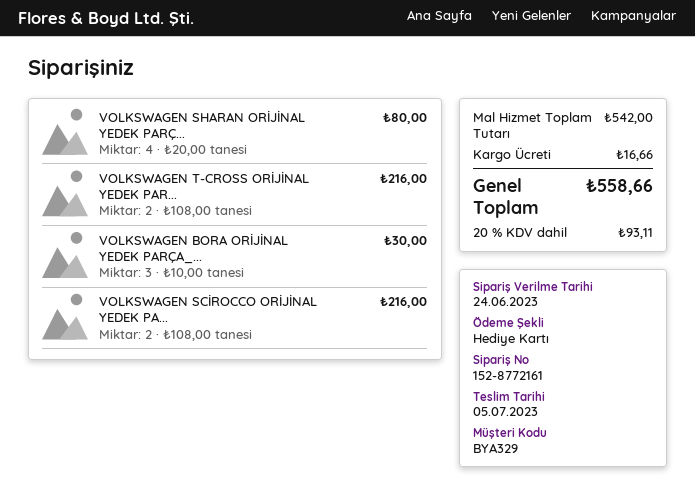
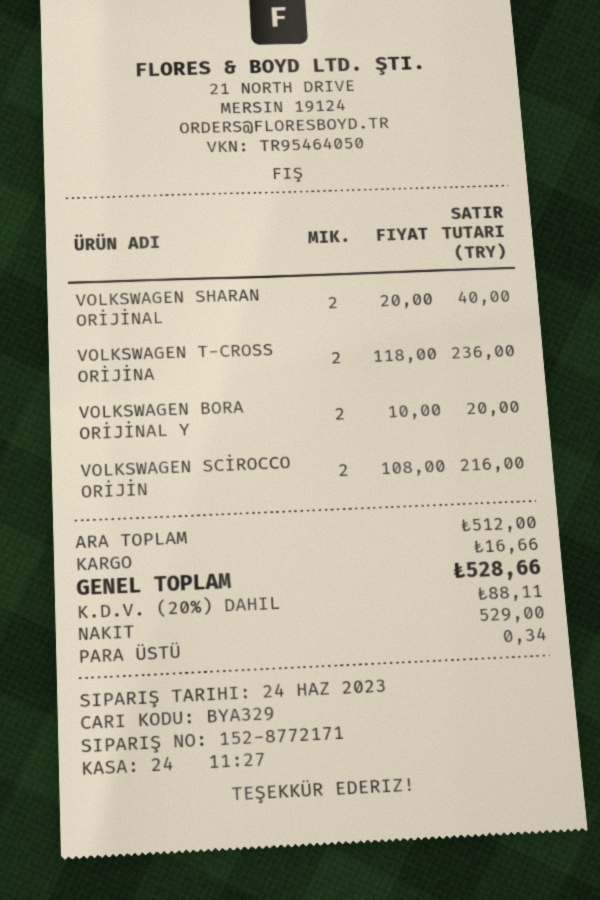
order number: 152-8772161 -> 152-8772171
payment method: gift card -> cash
VOLKSWAGEN SHARAN ORİJİNAL YEDEK PARÇ...: 4 x 20.00 = 80.00 -> 2 x 20.00 = 40.00
VOLKSWAGEN T-CROSS ORİJİNAL YEDEK PAR...: 2 x 108.00 = 216.00 -> 2 x 118.00 = 236.00
VOLKSWAGEN BORA ORİJİNAL YEDEK PARÇA_...: 3 x 10.00 = 30.00 -> 2 x 10.00 = 20.00
subtotal: 542.00 -> 512.00
tax: 20% = 93.11 -> 20% = 88.11
total: 558.66 -> 528.66

